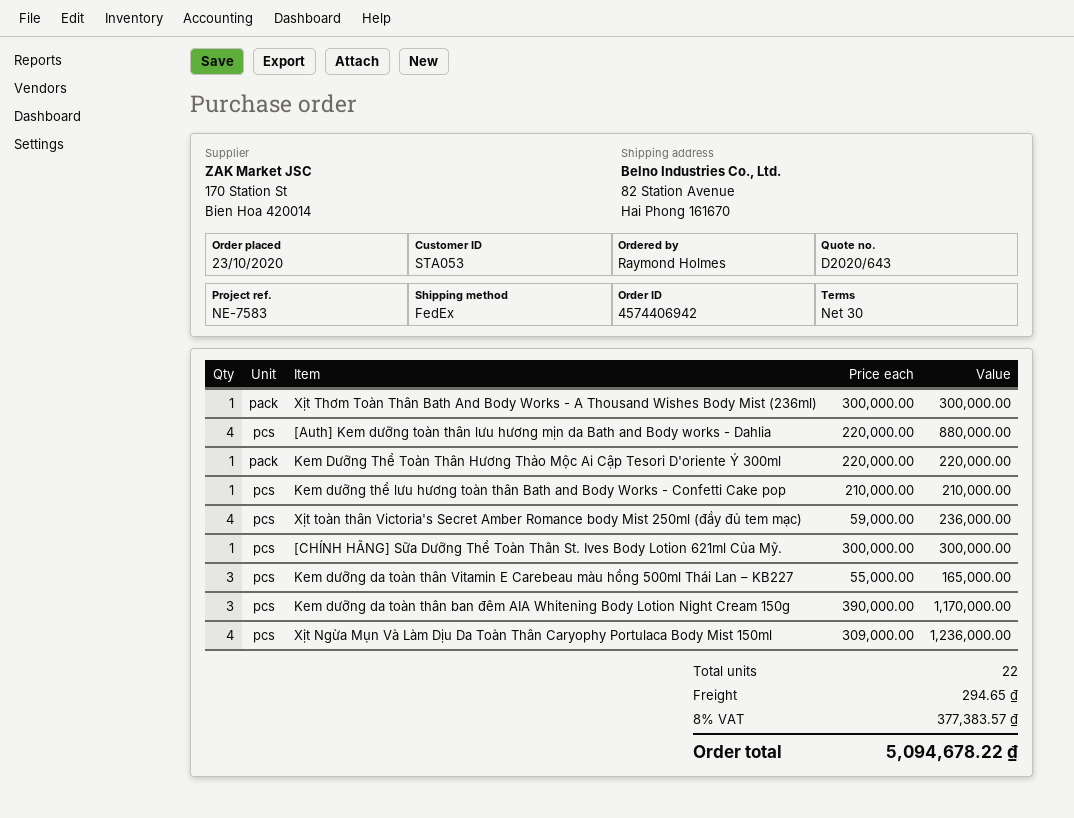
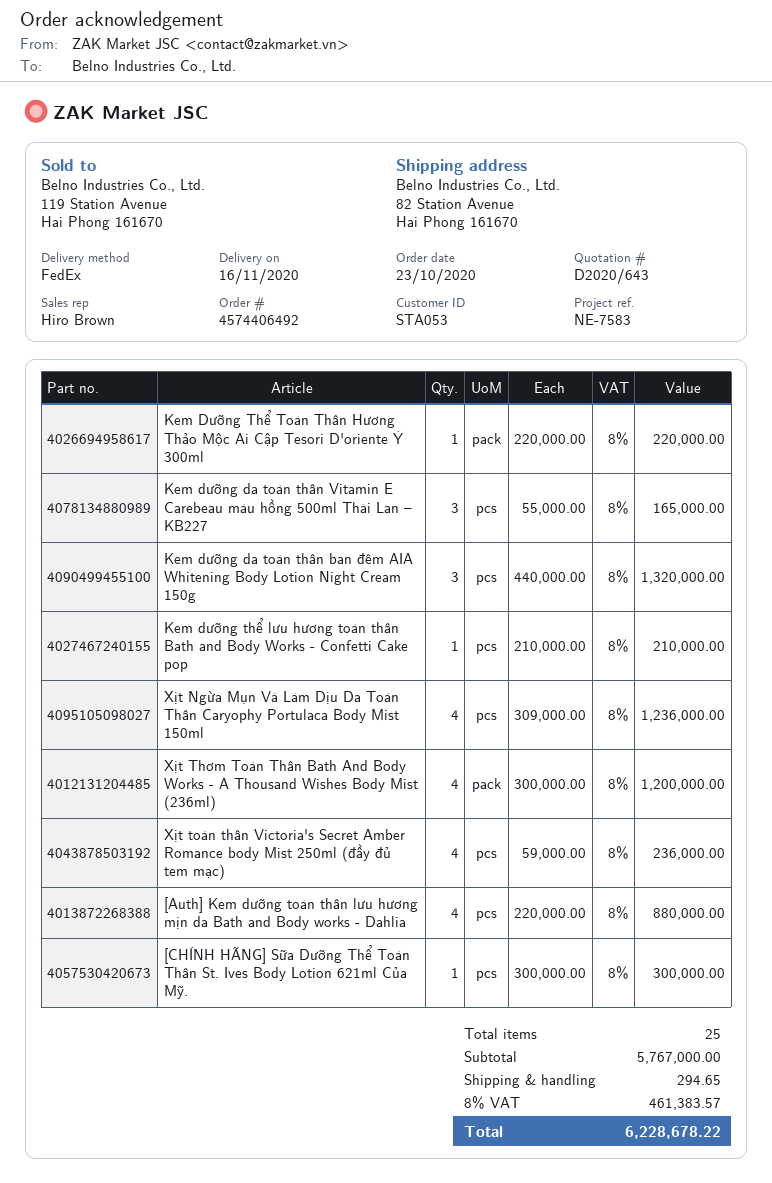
order number: 4574406942 -> 4574406492
Xịt Thơm Toàn Thân Bath And Body Works - A Thousand Wishes Body Mist (236ml): 1 x 300000.00 = 300000.00 -> 4 x 300000.00 = 1200000.00
Kem dưỡng da toàn thân ban đêm AIA Whitening Body Lotion Night Cream 150g: 3 x 390000.00 = 1170000.00 -> 3 x 440000.00 = 1320000.00
total quantity: 22 -> 25
tax: 8% = 377383.57 -> 8% = 461383.57
total: 5094678.22 -> 6228678.22

